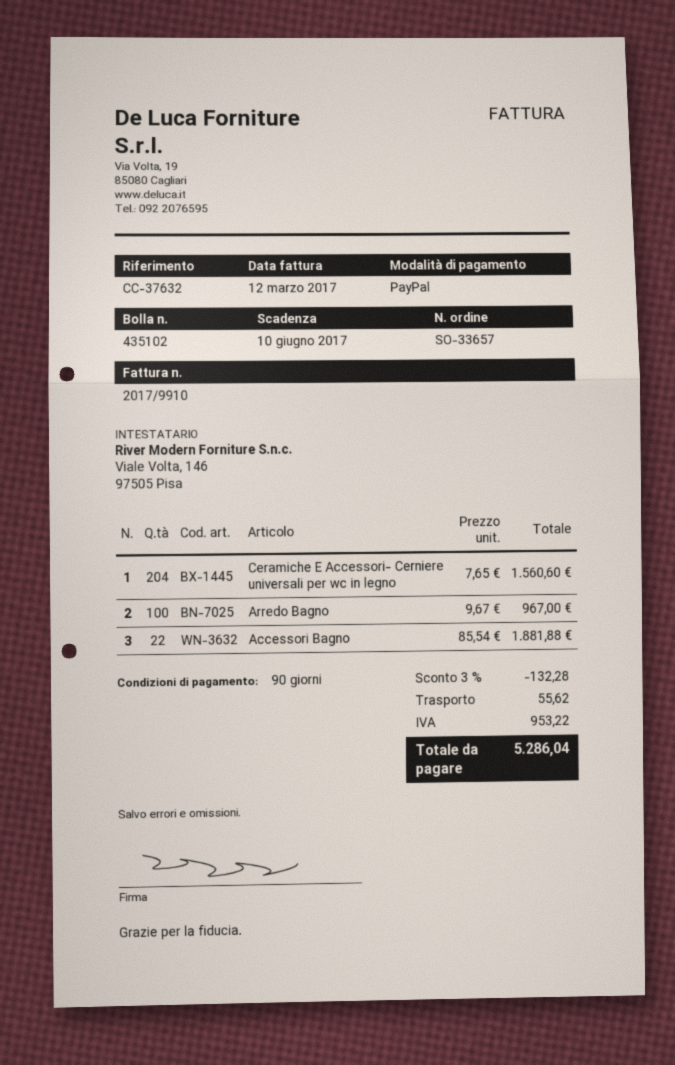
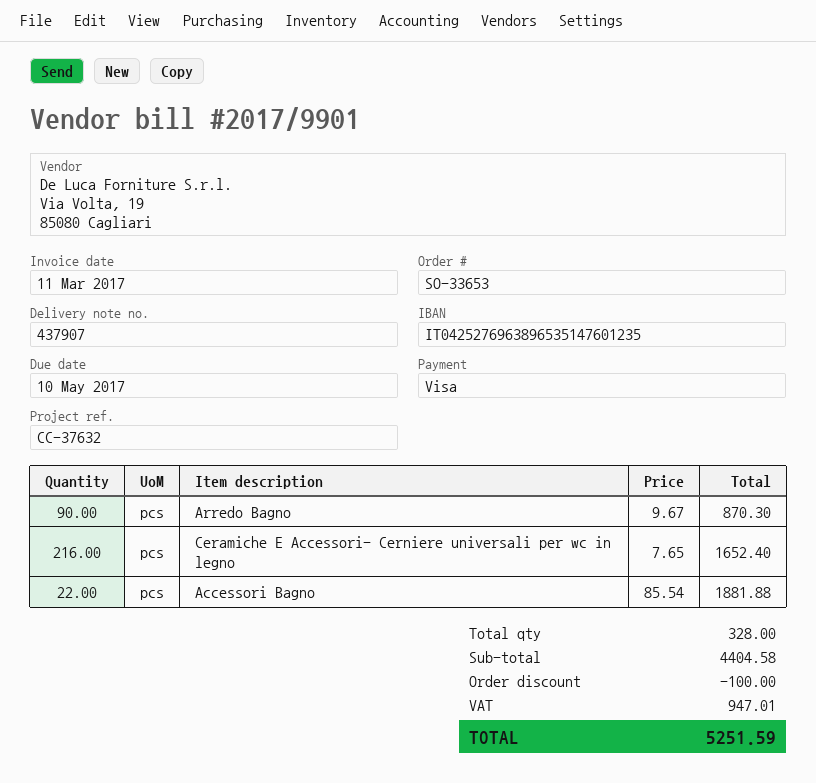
order number: SO-33657 -> SO-33653
delivery note number: 435102 -> 437907
invoice number: 2017/9910 -> 2017/9901
invoice date: 2017-03-12 -> 2017-03-11
due date: 2017-06-10 -> 2017-05-10
payment method: PayPal -> Visa
Ceramiche E Accessori- Cerniere universali per wc in legno: 204 x 7.65 = 1560.60 -> 216 x 7.65 = 1652.40
Arredo Bagno: 100 x 9.67 = 967.00 -> 90 x 9.67 = 870.30
discount: 132.28 -> 100.00
shipping: 55.62 -> none
tax: 953.22 -> 947.01
total: 5286.04 -> 5251.59

